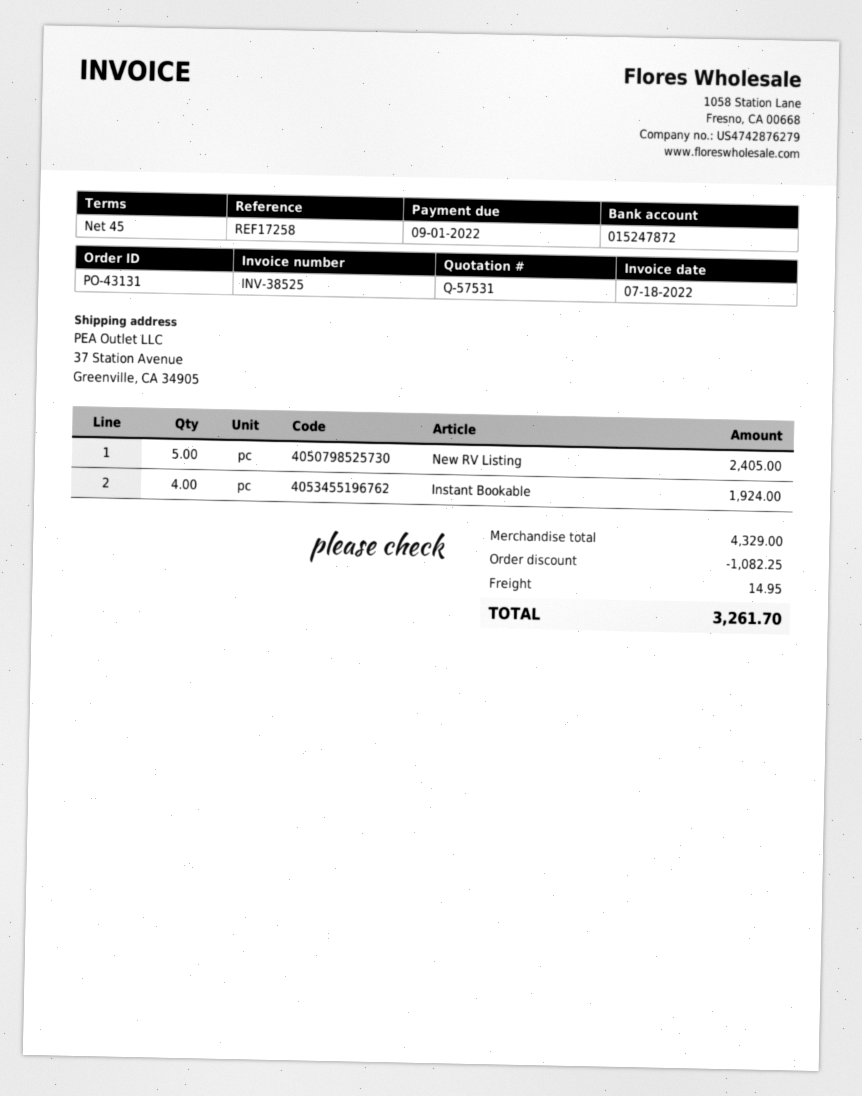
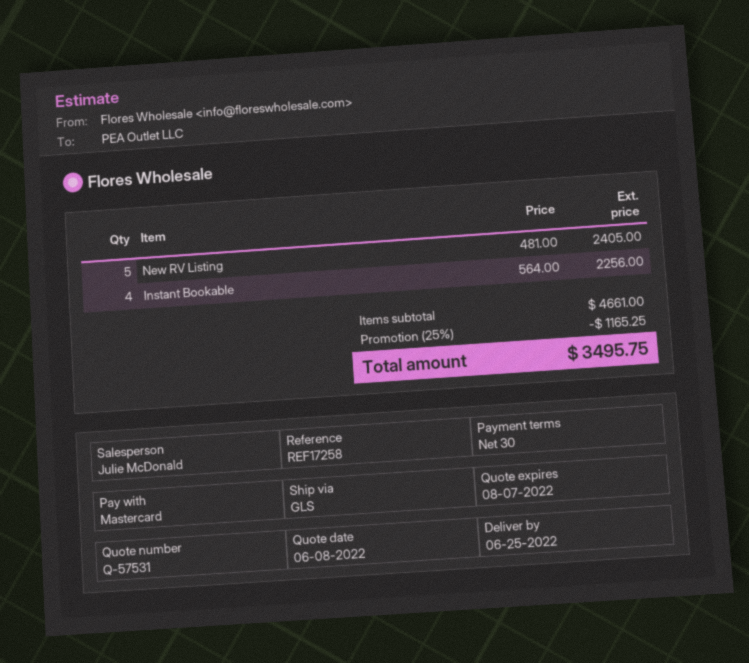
payment terms: 45 days -> 30 days
Instant Bookable: 4 for 1924.00 -> 4 for 2256.00
subtotal: 4329.00 -> 4661.00
discount: 1082.25 -> 1165.25
shipping: 14.95 -> none
total: 3261.70 -> 3495.75

